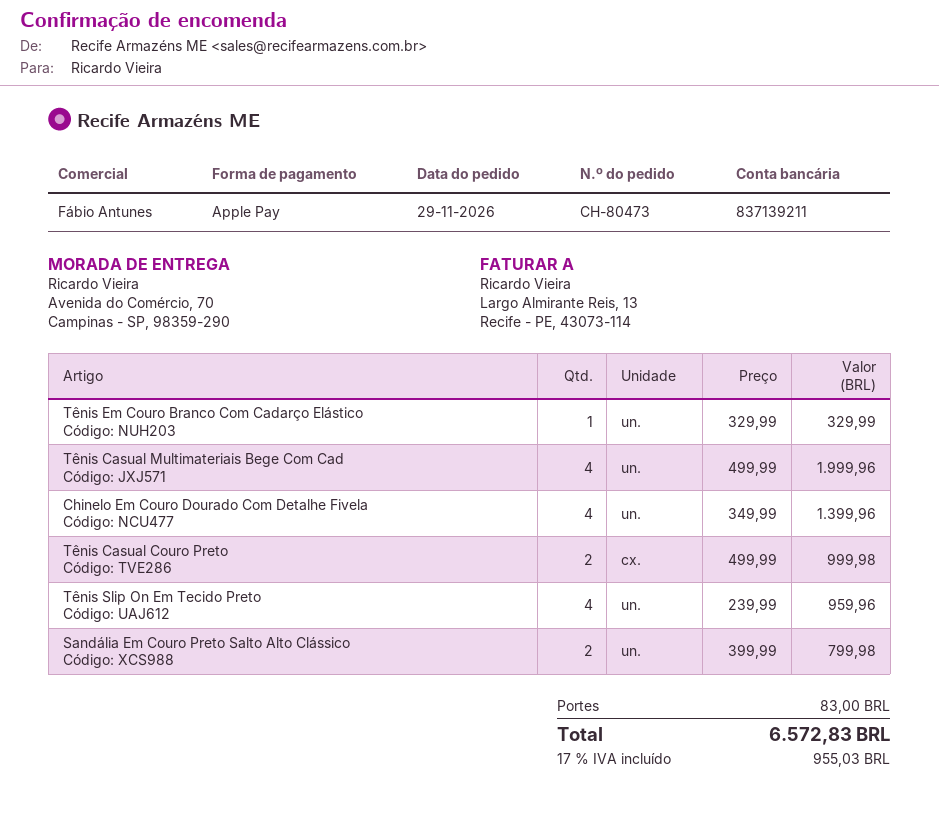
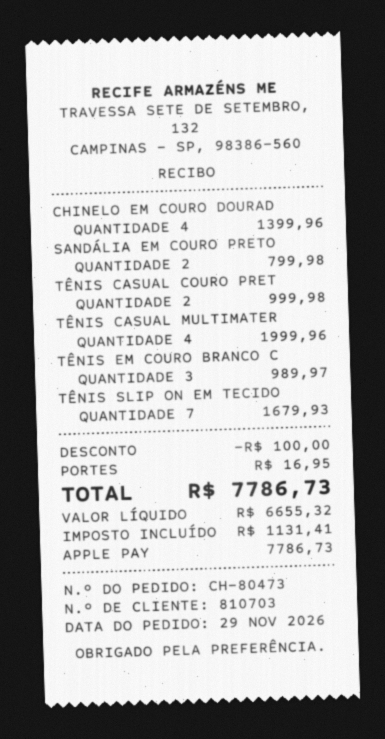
Tênis Em Couro Branco Com Cadarço Elástico: 1 for 329.99 -> 3 for 989.97
Tênis Slip On Em Tecido Preto: 4 for 959.96 -> 7 for 1679.93
discount: none -> 100.00
shipping: 83.00 -> 16.95
tax: 955.03 -> 1131.41
total: 6572.83 -> 7786.73

